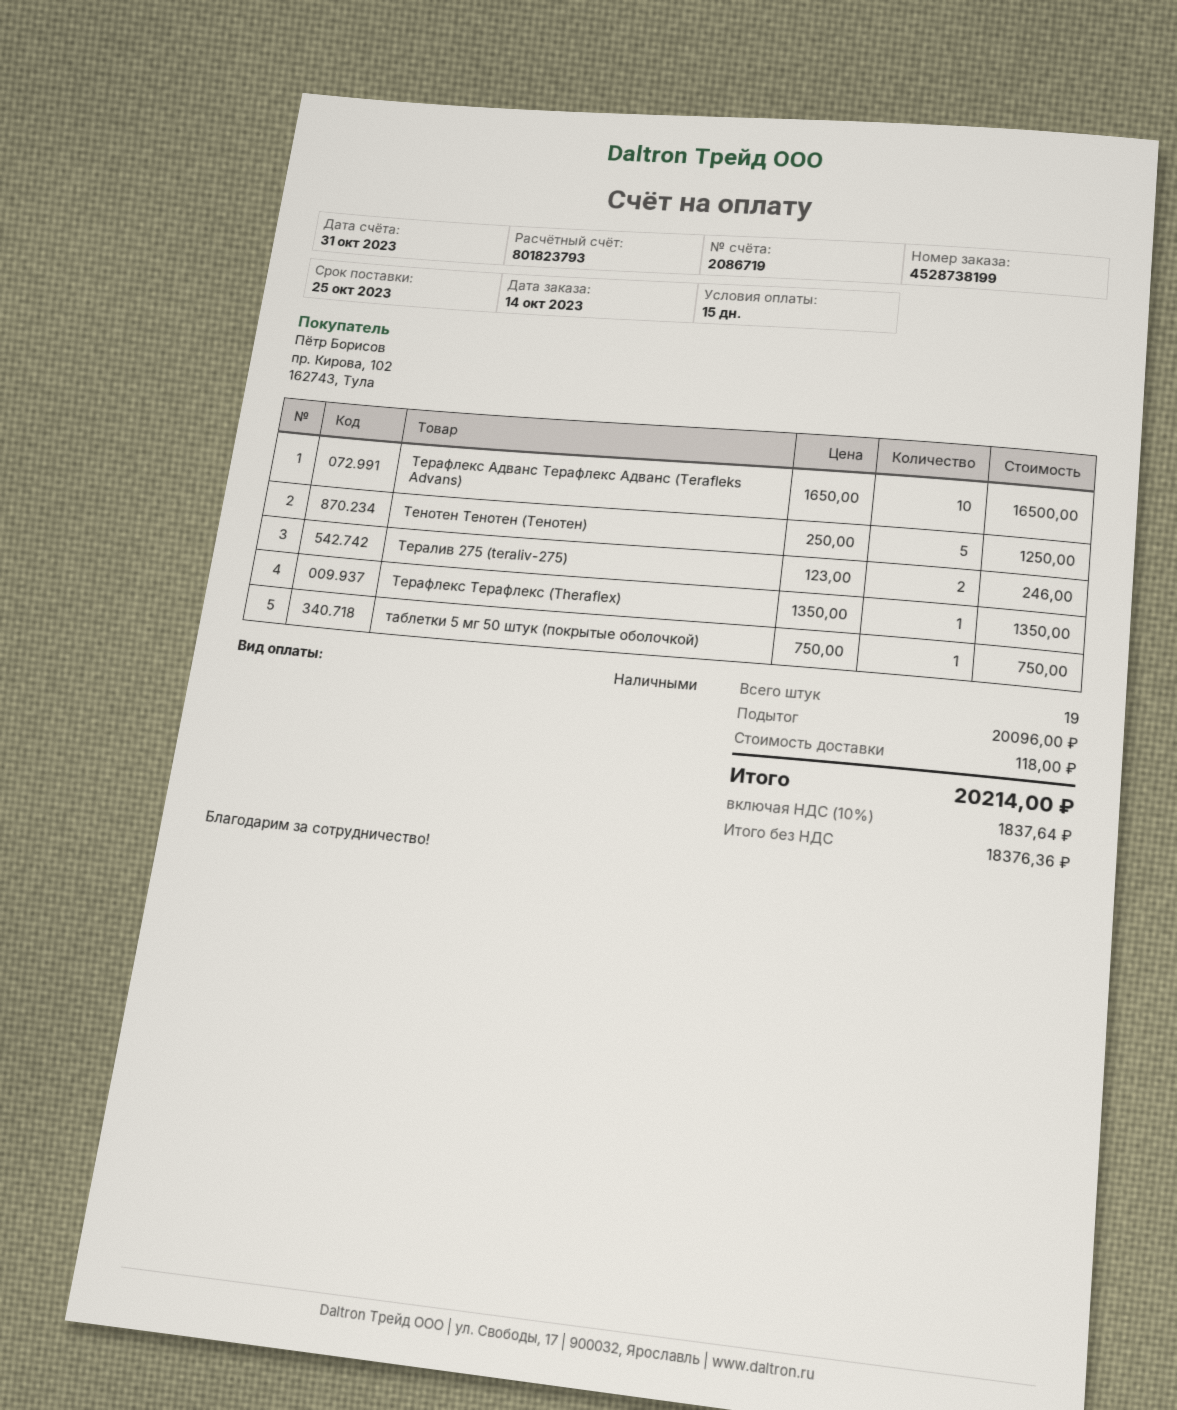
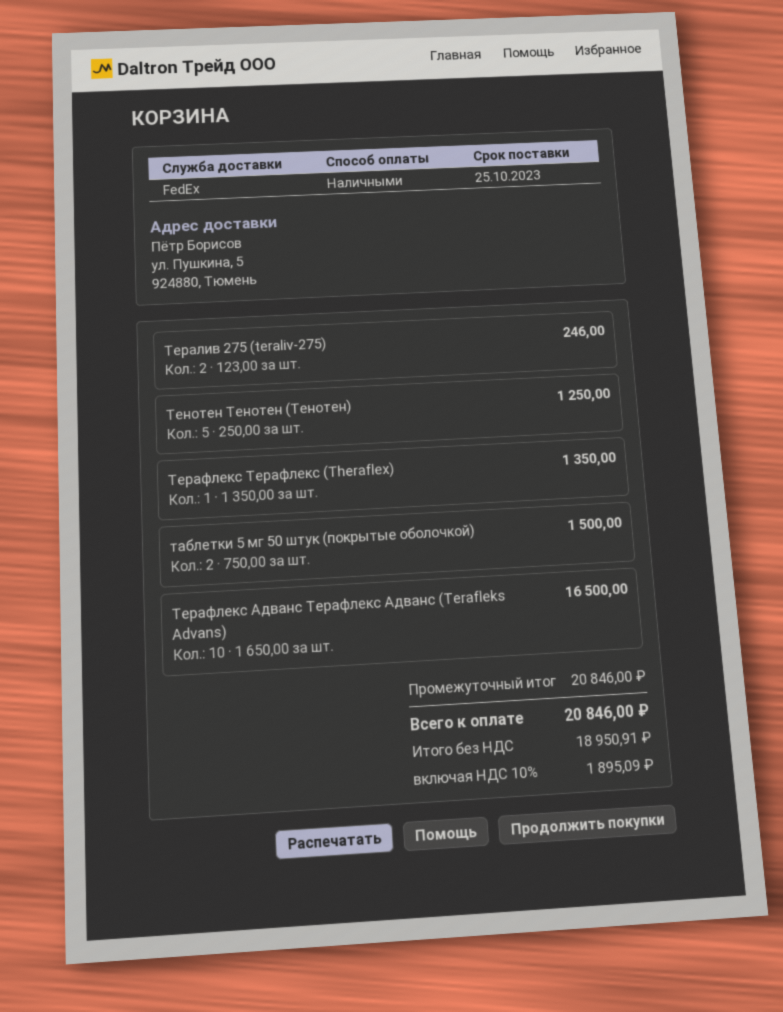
таблетки 5 мг 50 штук (покрытые оболочкой): 1 x 750.00 = 750.00 -> 2 x 750.00 = 1500.00
subtotal: 20096.00 -> 20846.00
shipping: 118.00 -> none
net: 18376.36 -> 18950.91
tax: 10% = 1837.64 -> 10% = 1895.09
total: 20214.00 -> 20846.00

